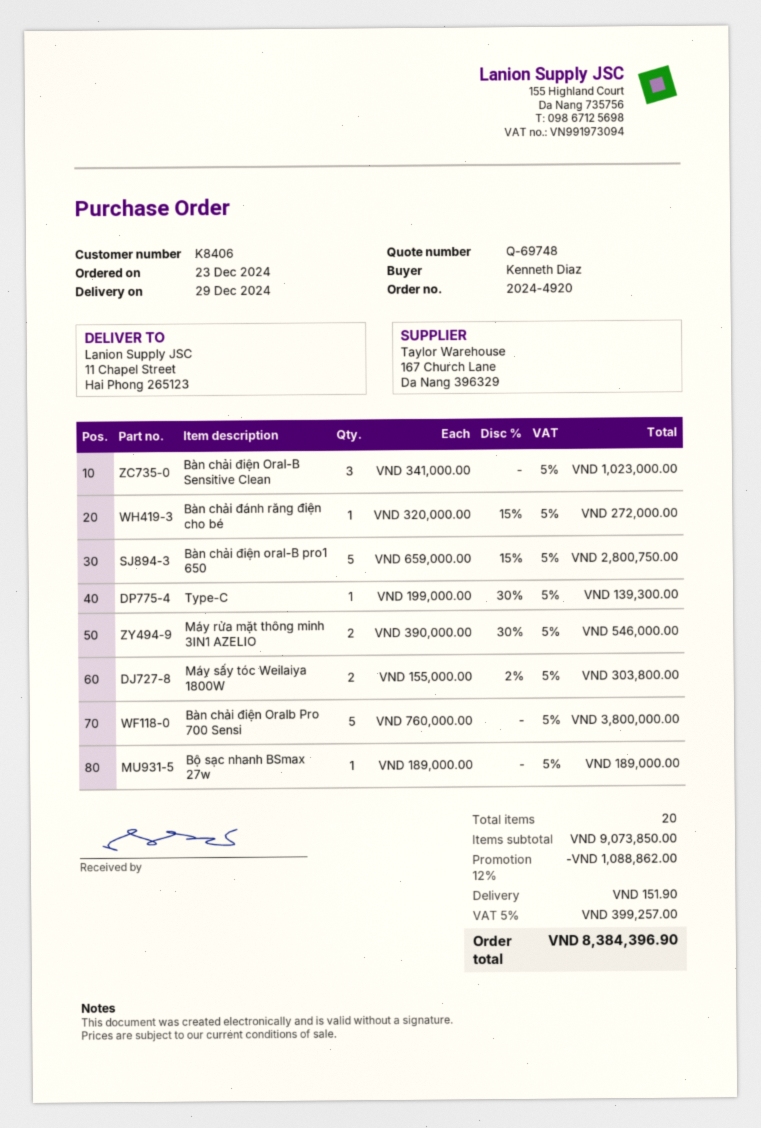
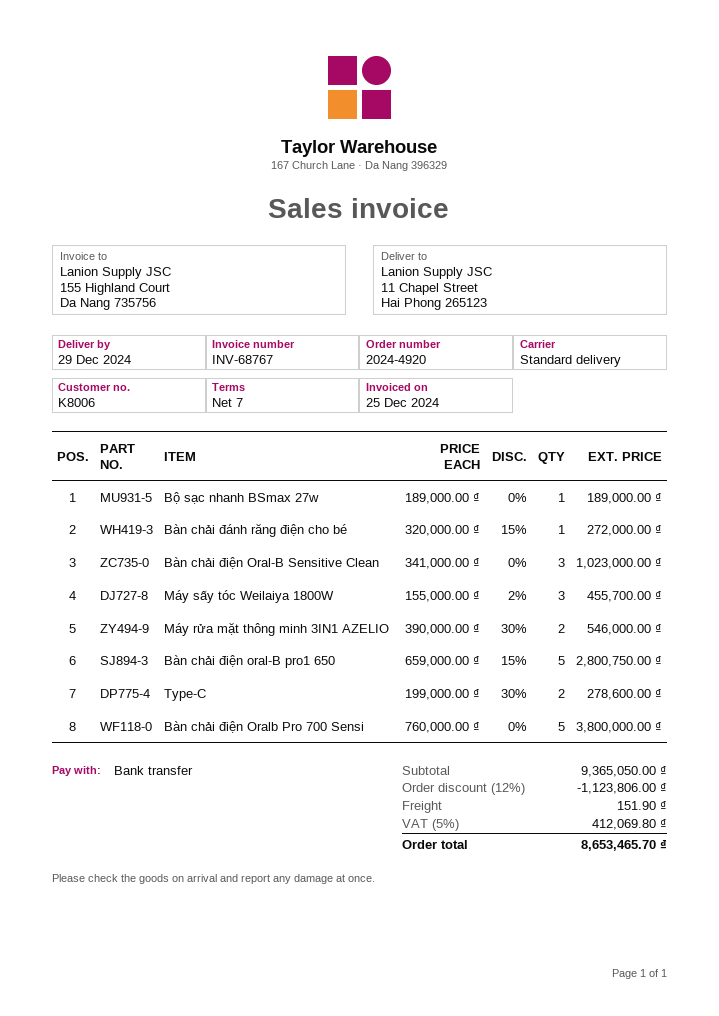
customer number: K8406 -> K8006
Type-C: 1 x 199000.00 - 30% = 139300.00 -> 2 x 199000.00 - 30% = 278600.00
Máy sấy tóc Weilaiya 1800W: 2 x 155000.00 - 2% = 303800.00 -> 3 x 155000.00 - 2% = 455700.00
subtotal: 9073850.00 -> 9365050.00
discount: 12% = 1088862.00 -> 12% = 1123806.00
tax: 5% = 399257.00 -> 5% = 412069.80
total: 8384396.90 -> 8653465.70

